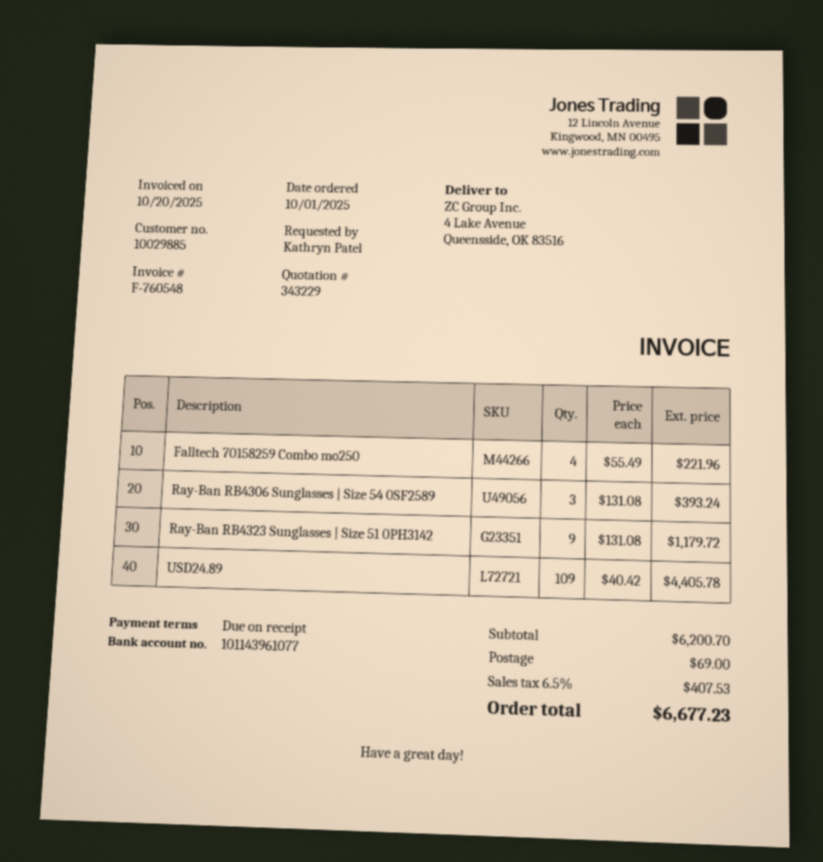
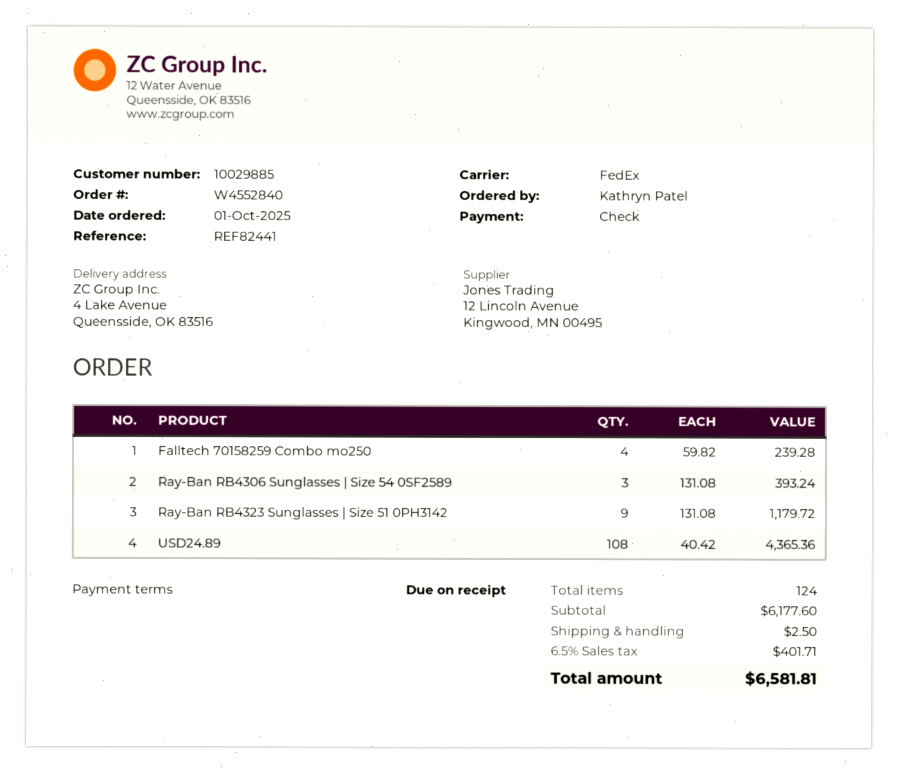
Falltech 70158259 Combo mo250: 4 x 55.49 = 221.96 -> 4 x 59.82 = 239.28
USD24.89: 109 x 40.42 = 4405.78 -> 108 x 40.42 = 4365.36
subtotal: 6200.70 -> 6177.60
shipping: 69.00 -> 2.50
tax: 6.5% = 407.53 -> 6.5% = 401.71
total: 6677.23 -> 6581.81

